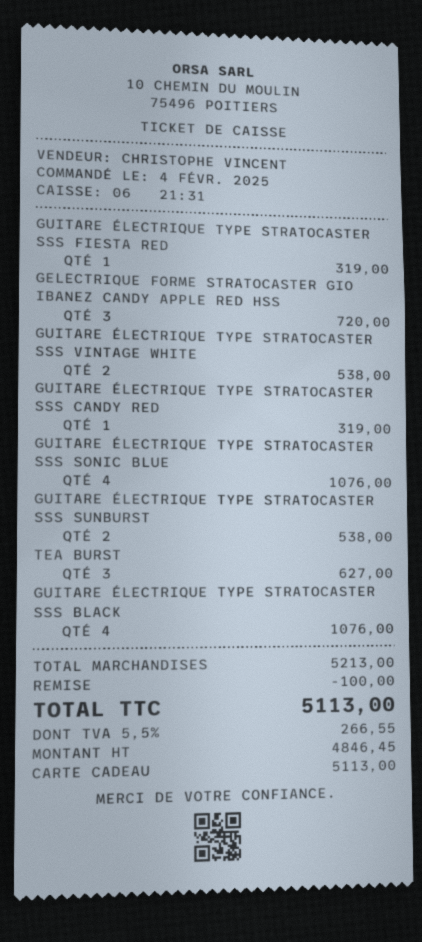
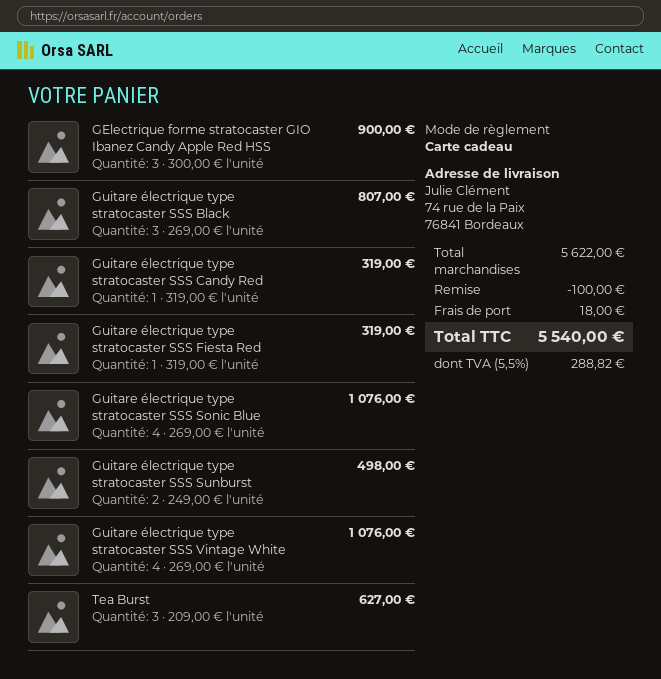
GELECTRIQUE FORME STRATOCASTER GIO IBANEZ CANDY APPLE RED HSS: 3 for 720.00 -> 3 for 900.00
GUITARE ÉLECTRIQUE TYPE STRATOCASTER SSS VINTAGE WHITE: 2 for 538.00 -> 4 for 1076.00
GUITARE ÉLECTRIQUE TYPE STRATOCASTER SSS SUNBURST: 2 for 538.00 -> 2 for 498.00
GUITARE ÉLECTRIQUE TYPE STRATOCASTER SSS BLACK: 4 for 1076.00 -> 3 for 807.00
subtotal: 5213.00 -> 5622.00
shipping: none -> 18.00
tax: 5.5% = 266.55 -> 5.5% = 288.82
total: 5113.00 -> 5540.00

